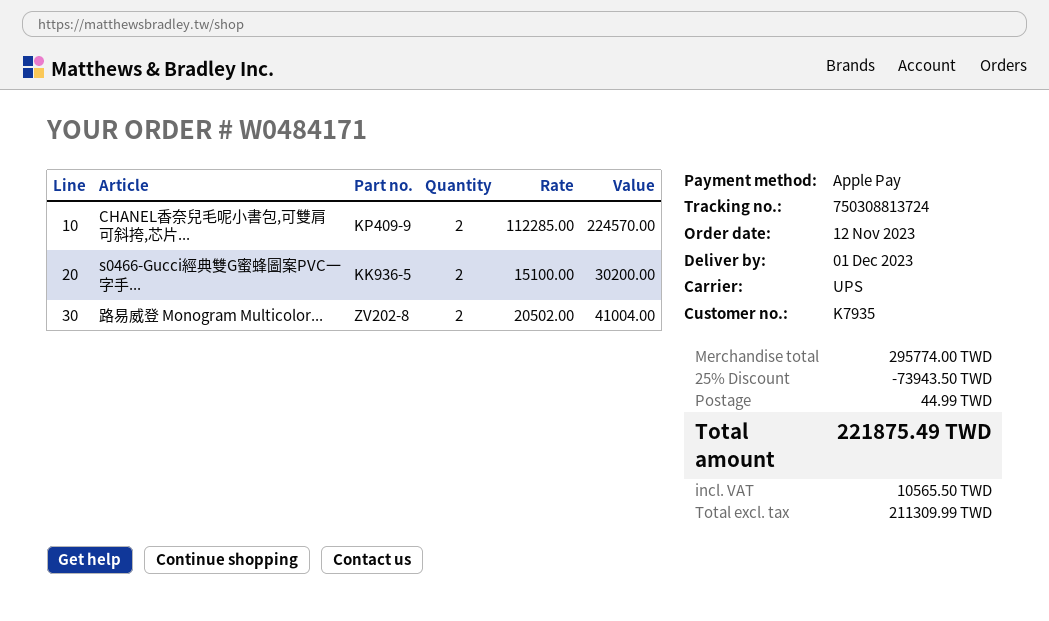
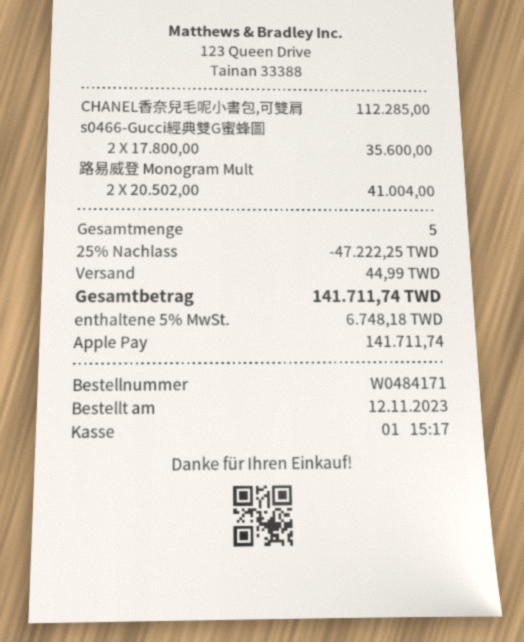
CHANEL香奈兒毛呢小書包,可雙肩 可斜挎,芯片...: 2 x 112285.00 = 224570.00 -> 1 x 112285.00 = 112285.00
s0466-Gucci經典雙G蜜蜂圖案PVC一字手...: 2 x 15100.00 = 30200.00 -> 2 x 17800.00 = 35600.00
discount: 25% = 73943.50 -> 25% = 47222.25
tax: 10565.50 -> 6748.18
total: 221875.49 -> 141711.74

